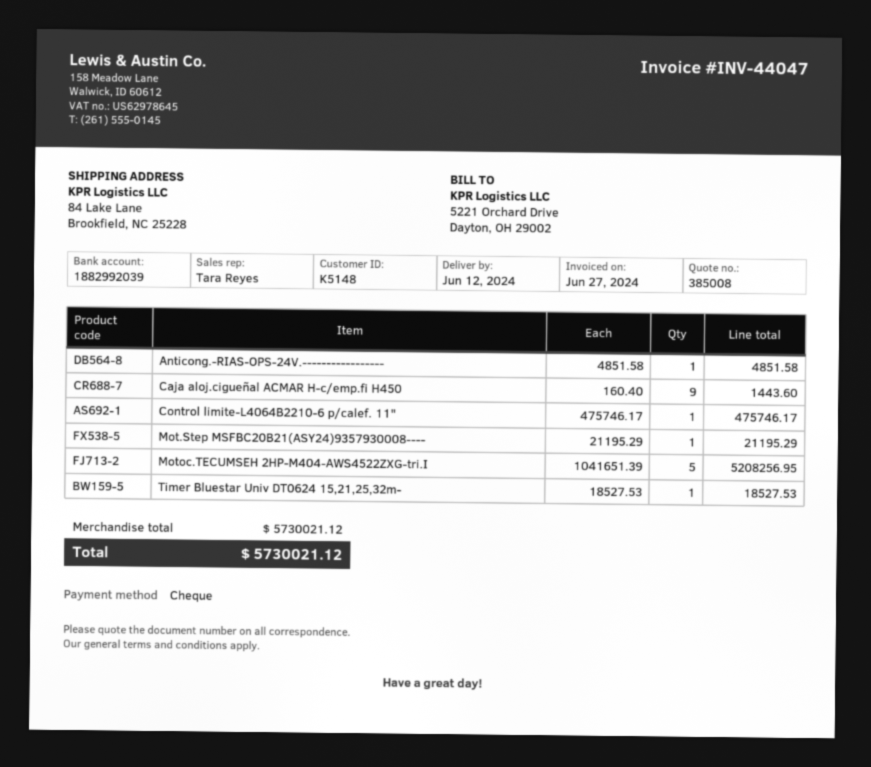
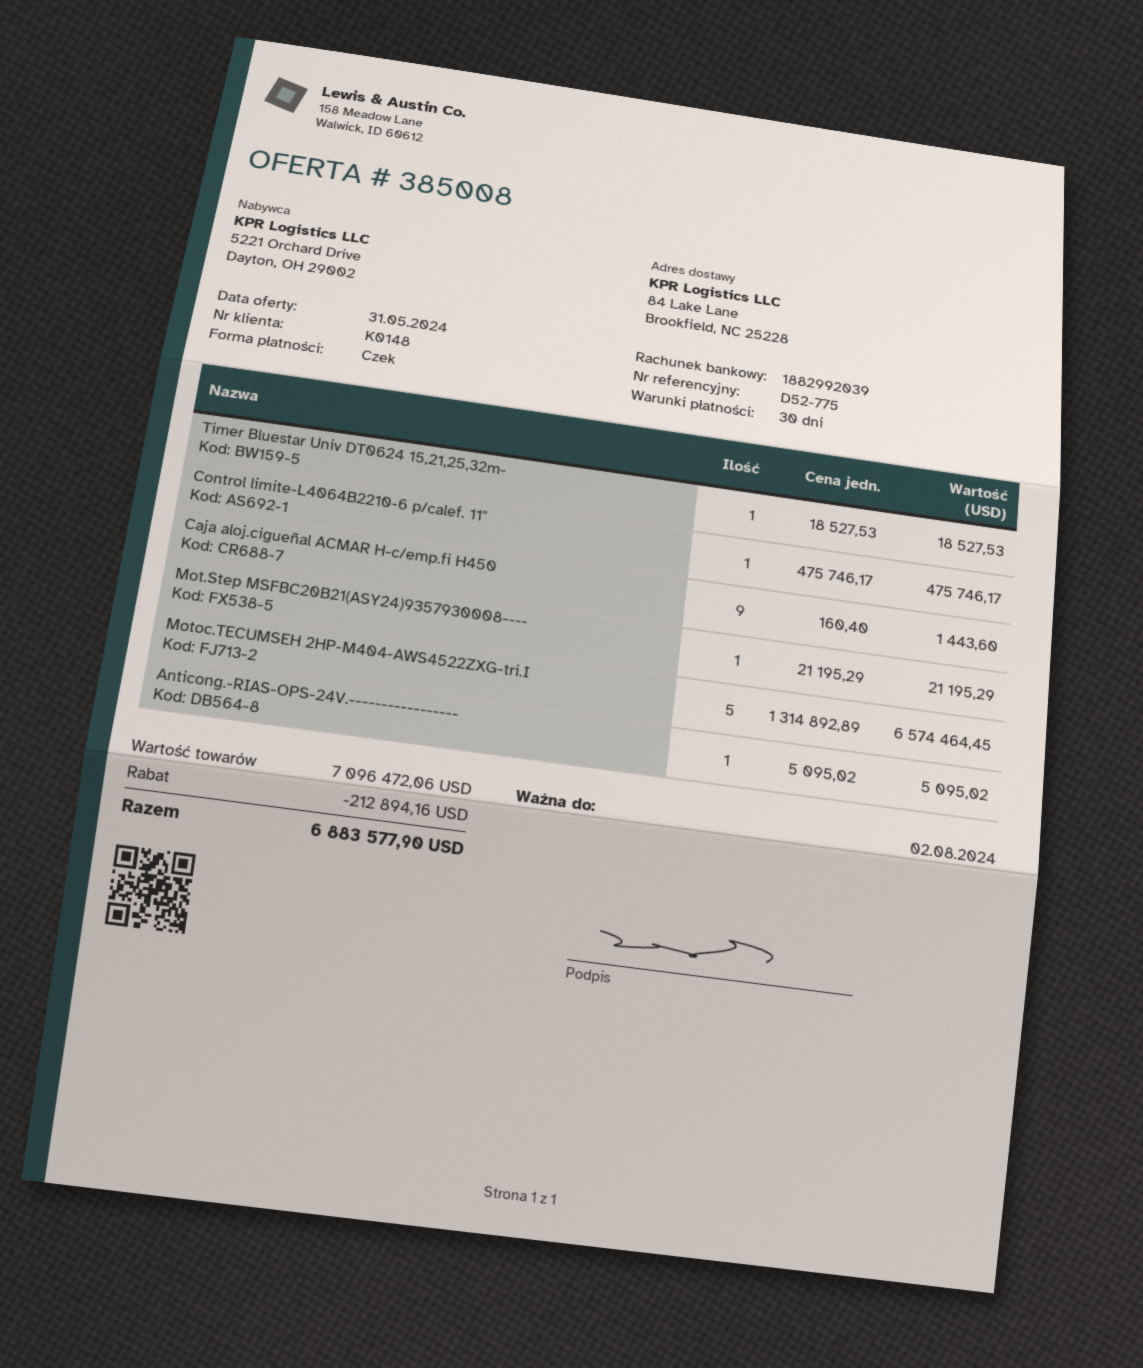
customer number: K5148 -> K0148
Anticong.-RIAS-OPS-24V.-----------------: 1 x 4851.58 = 4851.58 -> 1 x 5095.02 = 5095.02
Motoc.TECUMSEH 2HP-M404-AWS4522ZXG-tri.I: 5 x 1041651.39 = 5208256.95 -> 5 x 1314892.89 = 6574464.45
subtotal: 5730021.12 -> 7096472.06
discount: none -> 212894.16
total: 5730021.12 -> 6883577.90

